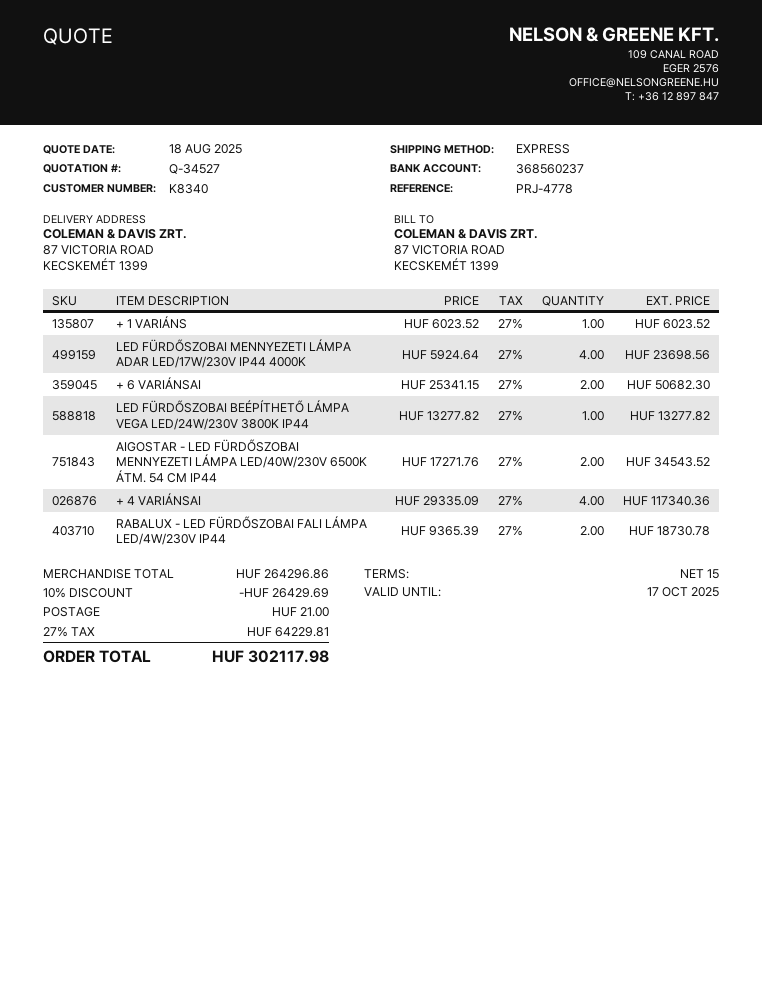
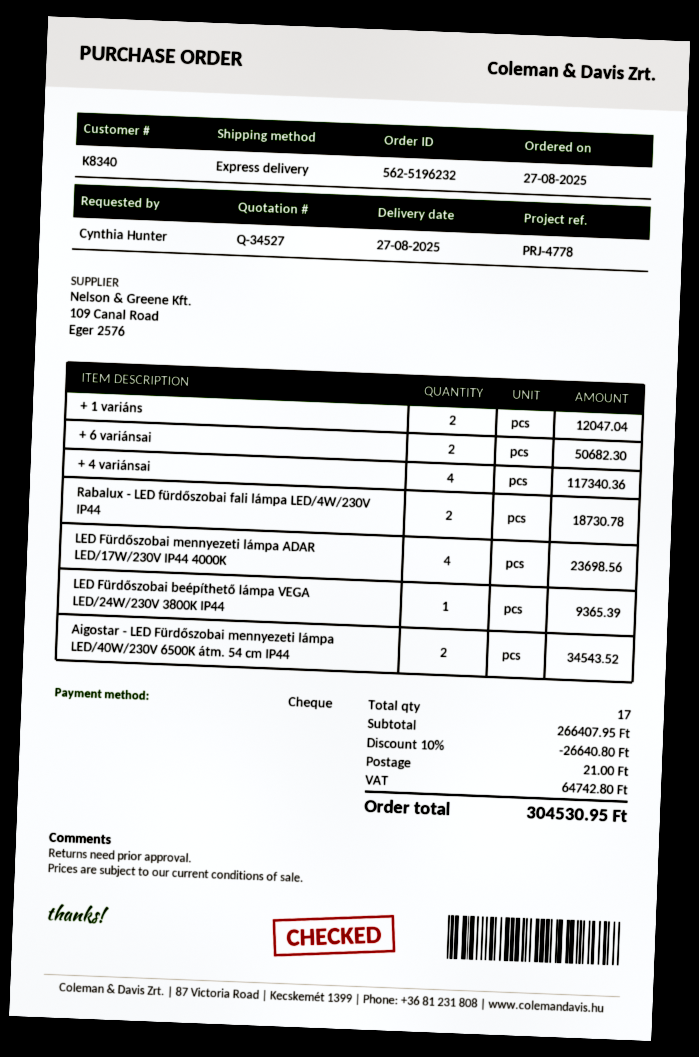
+ 1 VARIÁNS: 1 for 6023.52 -> 2 for 12047.04
LED FÜRDŐSZOBAI BEÉPÍTHETŐ LÁMPA VEGA LED/24W/230V 3800K IP44: 1 for 13277.82 -> 1 for 9365.39
subtotal: 264296.86 -> 266407.95
discount: 10% = 26429.69 -> 10% = 26640.80
tax: 64229.81 -> 64742.80
total: 302117.98 -> 304530.95

